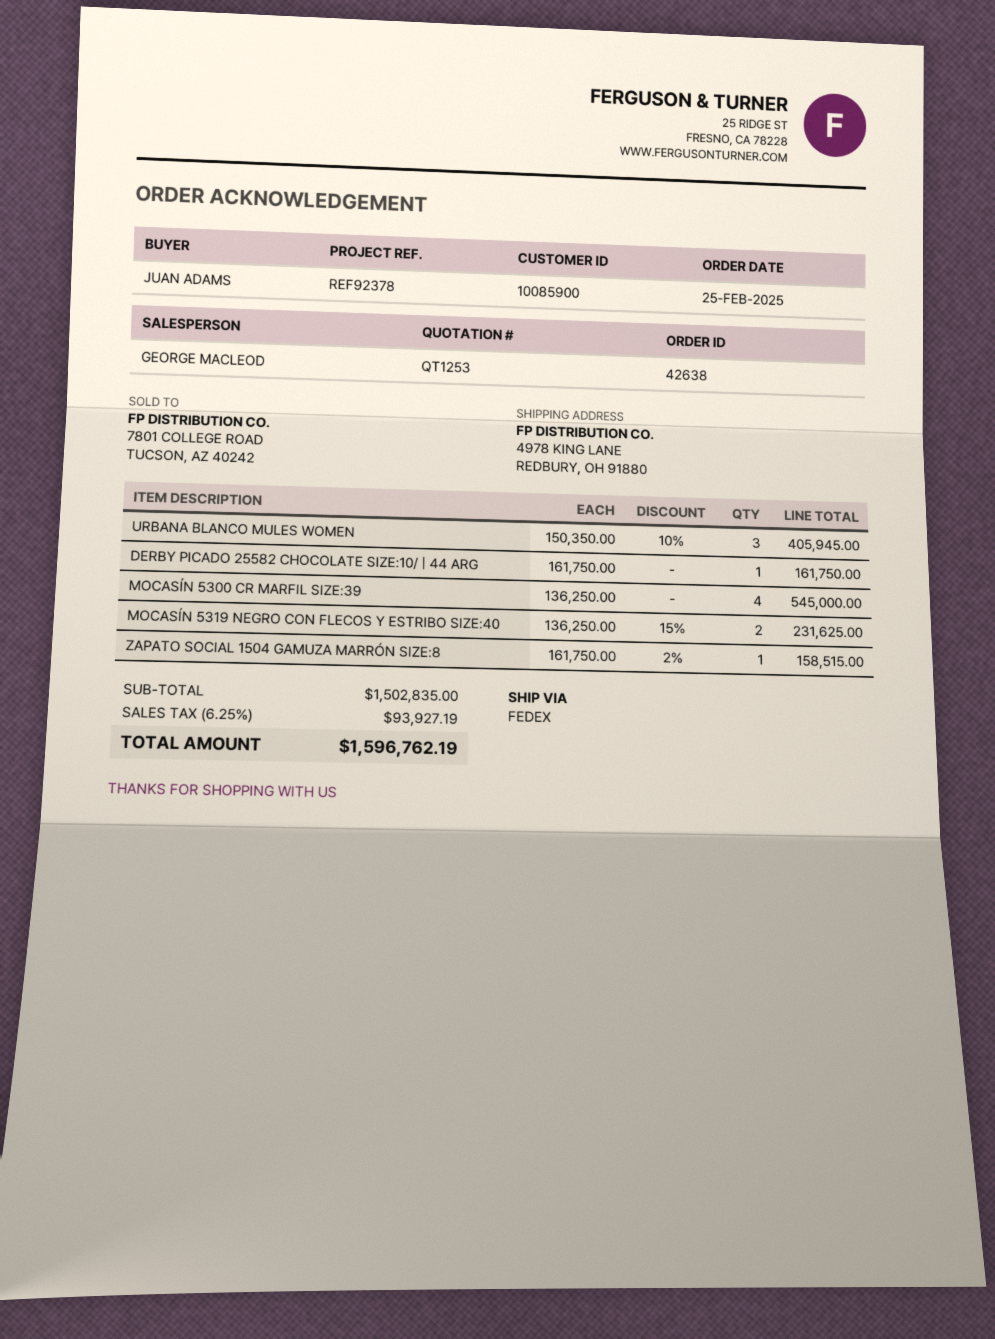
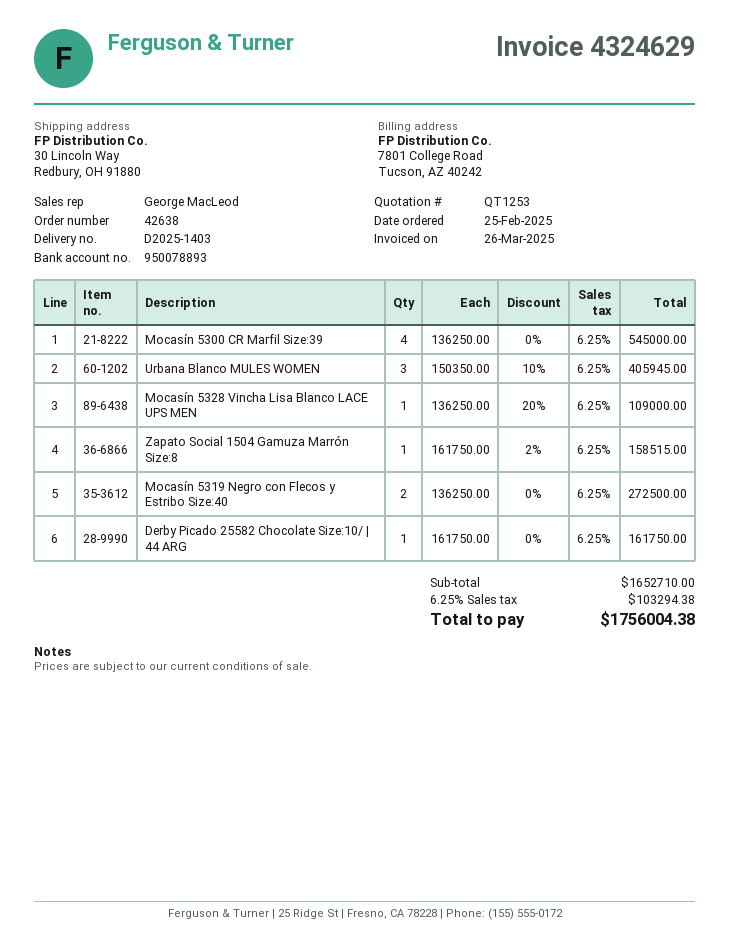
ship to: 4978 KING LANE, REDBURY, OH 91880 -> 30 Lincoln Way, Redbury, OH 91880
MOCASÍN 5319 NEGRO CON FLECOS Y ESTRIBO SIZE:40: 2 x 136250.00 - 15% = 231625.00 -> 2 x 136250.00 = 272500.00
Mocasín 5328 Vincha Lisa Blanco LACE UPS MEN: none -> 1 x 136250.00 - 20% = 109000.00
subtotal: 1502835.00 -> 1652710.00
tax: 6.25% = 93927.19 -> 6.25% = 103294.38
total: 1596762.19 -> 1756004.38

